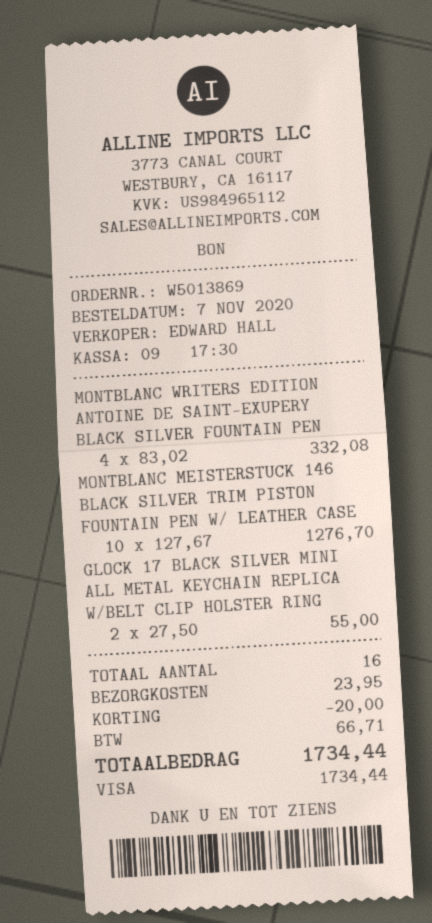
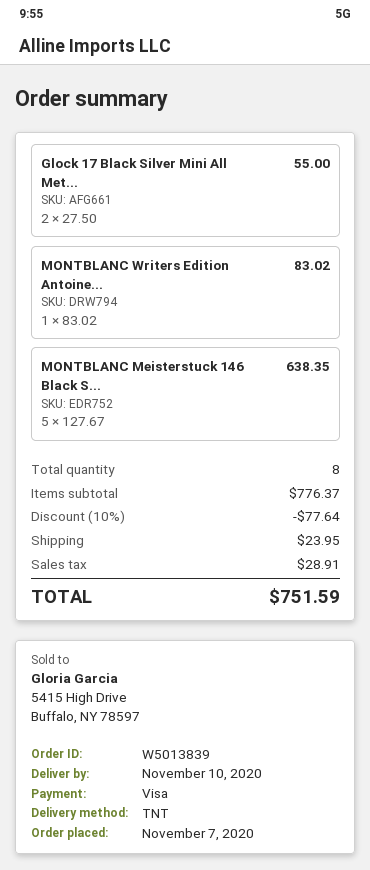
order number: W5013869 -> W5013839
MONTBLANC WRITERS EDITION ANTOINE DE SAINT-EXUPERY BLACK SILVER FOUNTAIN PEN: 4 x 83.02 = 332.08 -> 1 x 83.02 = 83.02
MONTBLANC MEISTERSTUCK 146 BLACK SILVER TRIM PISTON FOUNTAIN PEN W/ LEATHER CASE: 10 x 127.67 = 1276.70 -> 5 x 127.67 = 638.35
total quantity: 16 -> 8
discount: 20.00 -> 77.64
tax: 66.71 -> 28.91
total: 1734.44 -> 751.59

